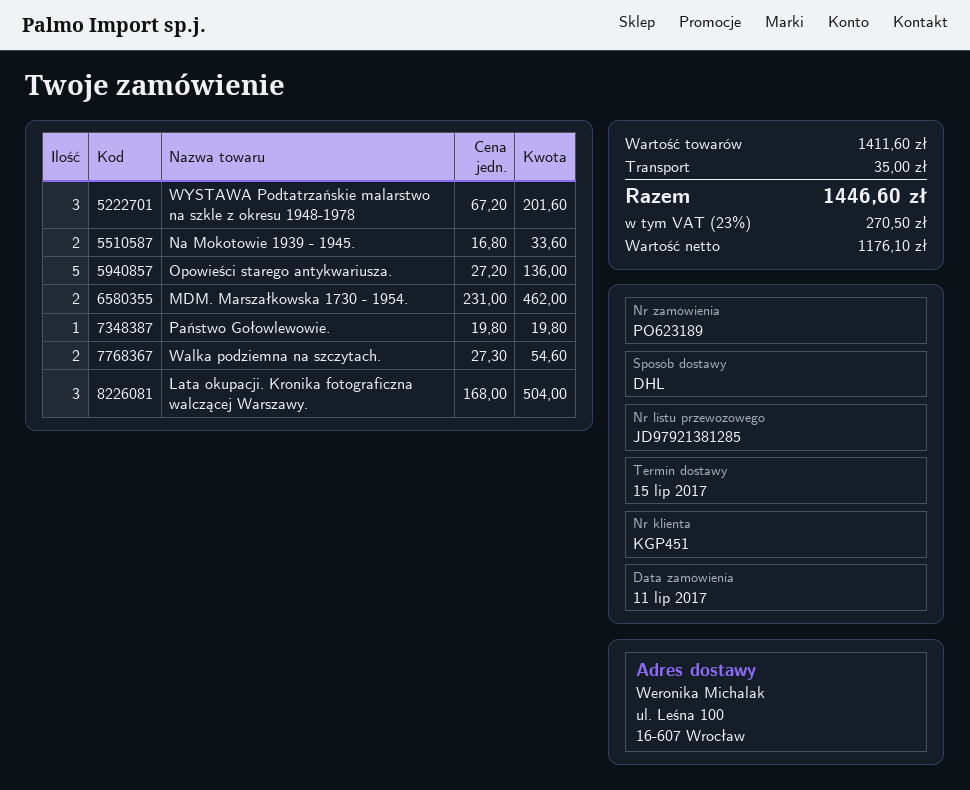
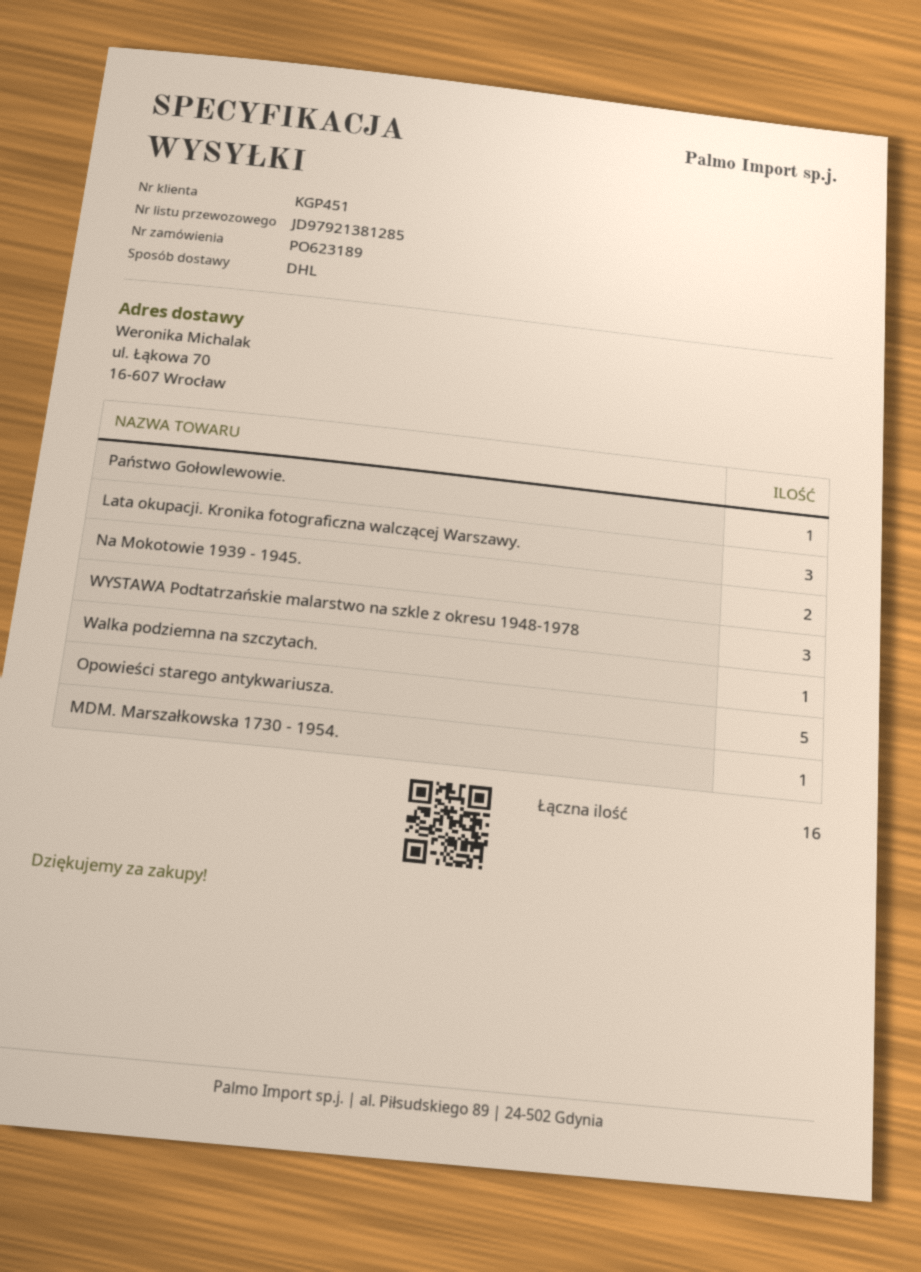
ship to: ul. Leśna 100, 16-607 Wrocław -> ul. Łąkowa 70, 16-607 Wrocław
MDM. Marszałkowska 1730 - 1954.: 2 -> 1
Walka podziemna na szczytach.: 2 -> 1

